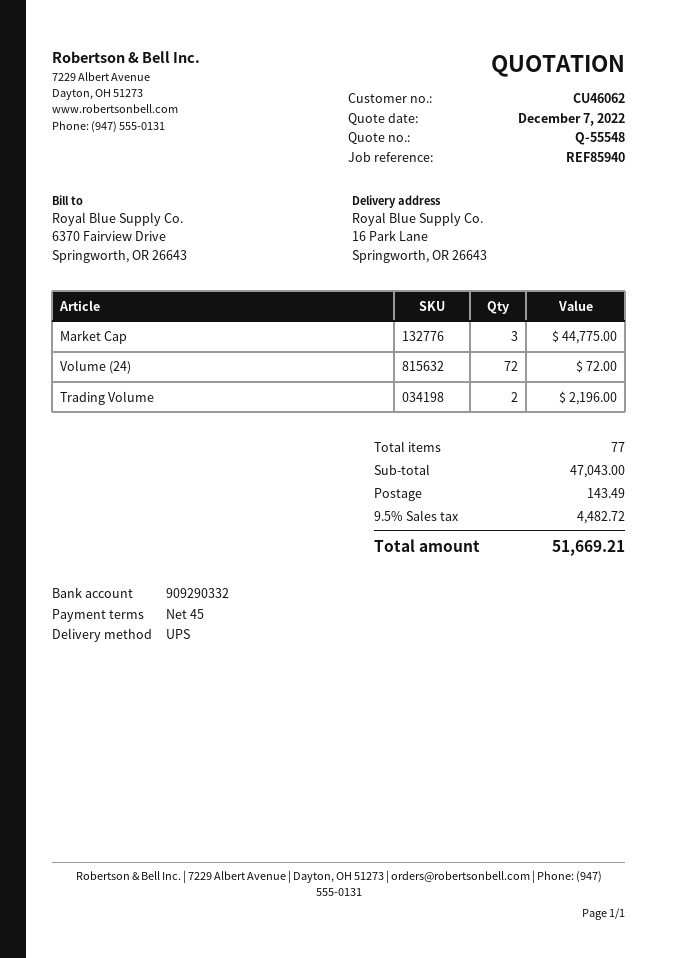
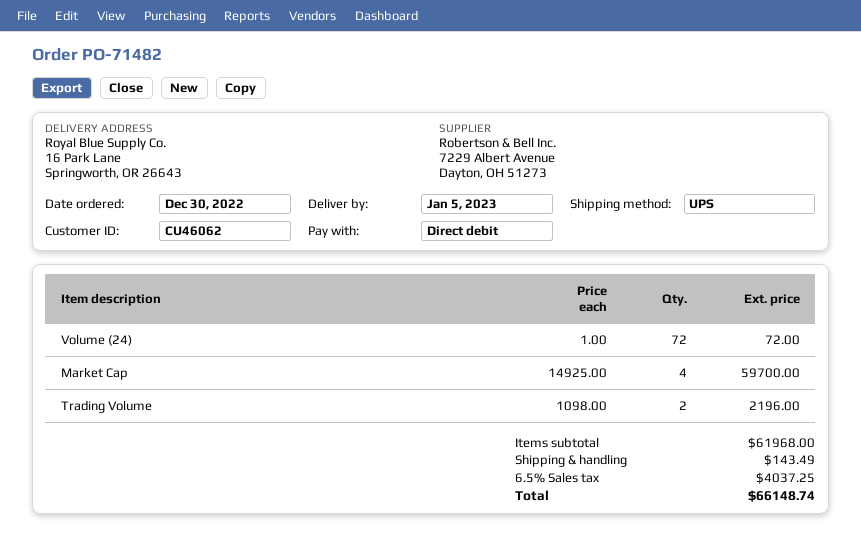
Market Cap: 3 for 44775.00 -> 4 for 59700.00
subtotal: 47043.00 -> 61968.00
tax: 9.5% = 4482.72 -> 6.5% = 4037.25
total: 51669.21 -> 66148.74

